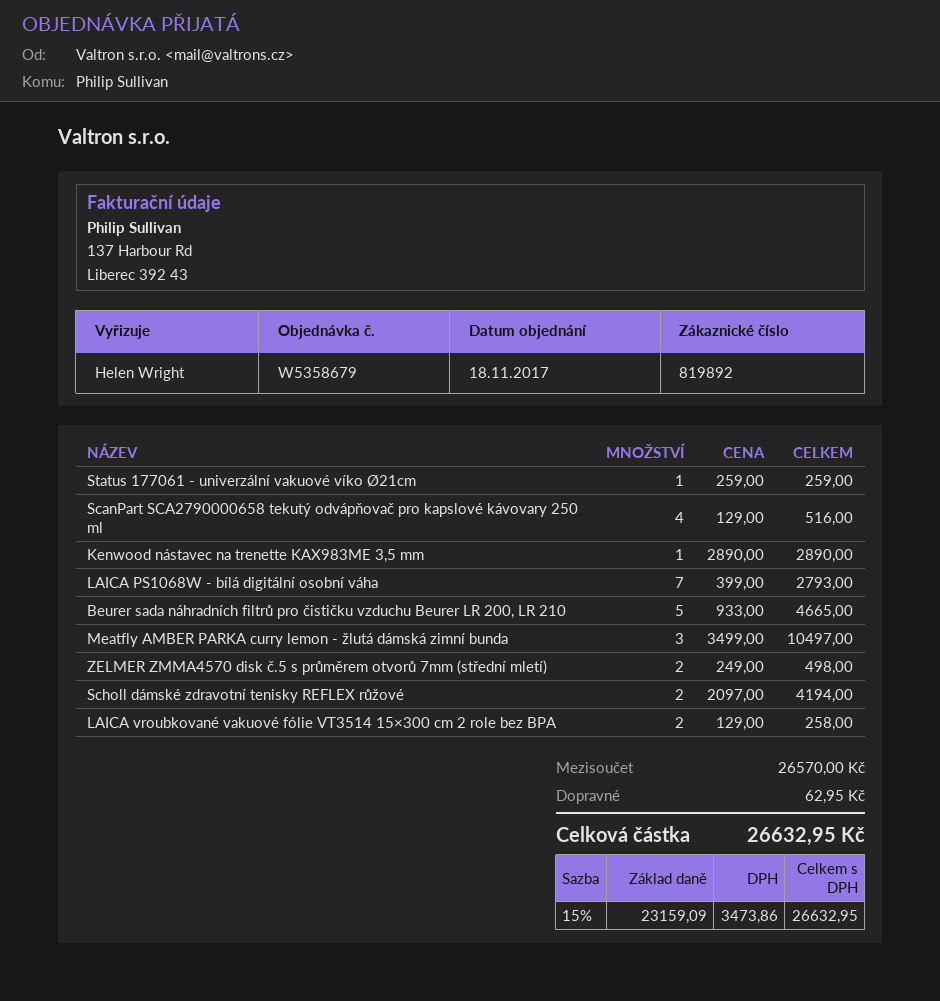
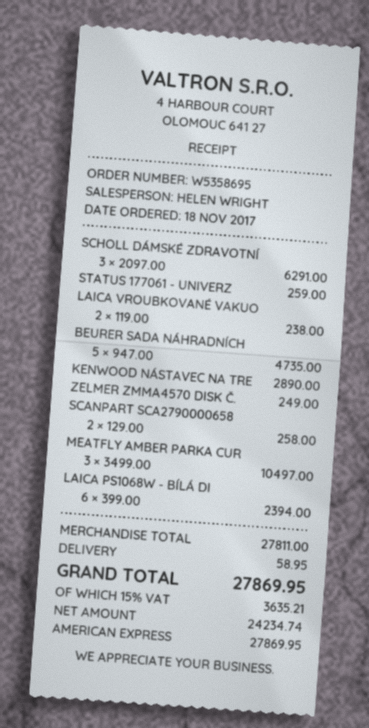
order number: W5358679 -> W5358695
ScanPart SCA2790000658 tekutý odvápňovač pro kapslové kávovary 250 ml: 4 x 129.00 = 516.00 -> 2 x 129.00 = 258.00
LAICA PS1068W - bílá digitální osobní váha: 7 x 399.00 = 2793.00 -> 6 x 399.00 = 2394.00
Beurer sada náhradních filtrů pro čističku vzduchu Beurer LR 200, LR 210: 5 x 933.00 = 4665.00 -> 5 x 947.00 = 4735.00
ZELMER ZMMA4570 disk č.5 s průměrem otvorů 7mm (střední mletí): 2 x 249.00 = 498.00 -> 1 x 249.00 = 249.00
Scholl dámské zdravotní tenisky REFLEX růžové: 2 x 2097.00 = 4194.00 -> 3 x 2097.00 = 6291.00
LAICA vroubkované vakuové fólie VT3514 15×300 cm 2 role bez BPA: 2 x 129.00 = 258.00 -> 2 x 119.00 = 238.00
subtotal: 26570.00 -> 27811.00
shipping: 62.95 -> 58.95
net: 23159.09 -> 24234.74
tax: 15% = 3473.86 -> 15% = 3635.21
total: 26632.95 -> 27869.95

